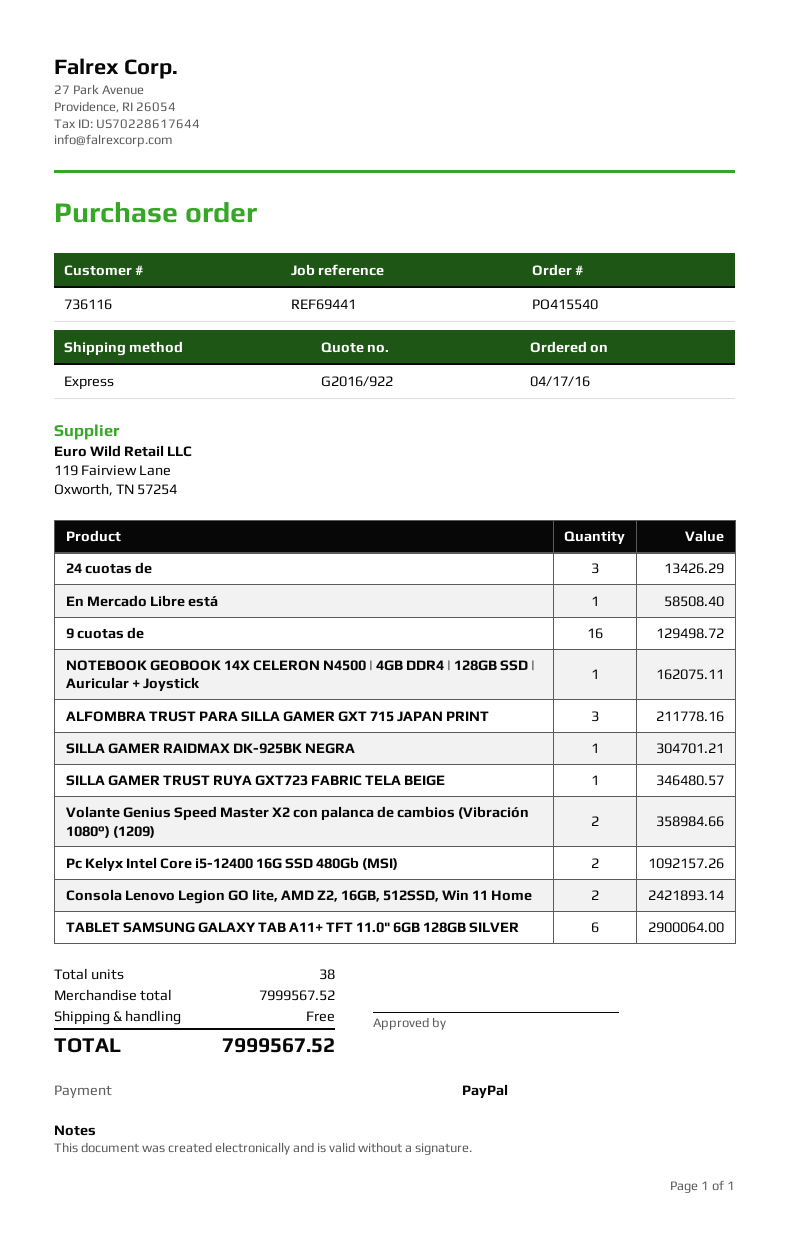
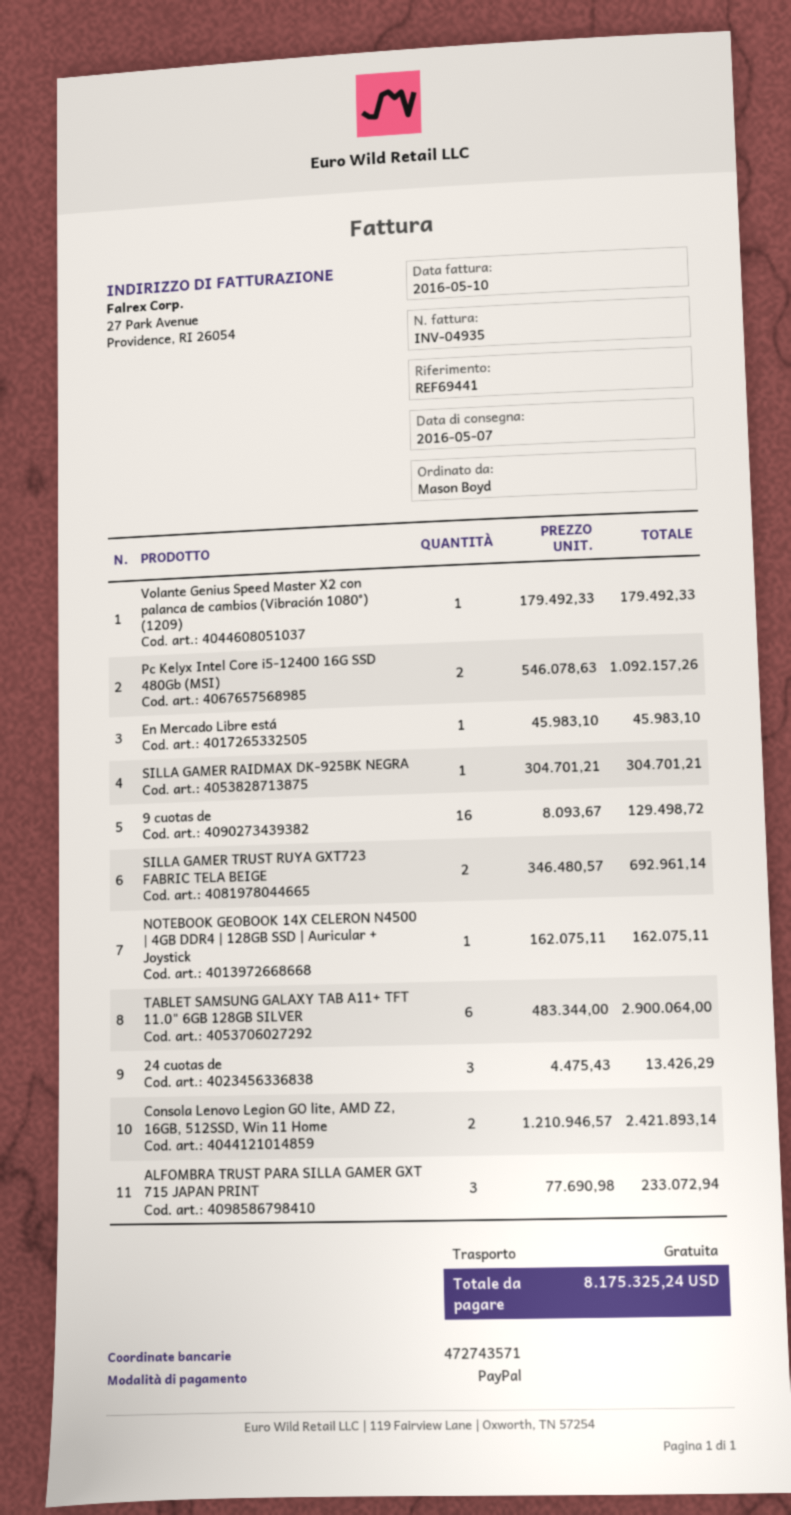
En Mercado Libre está: 1 for 58508.40 -> 1 for 45983.10
ALFOMBRA TRUST PARA SILLA GAMER GXT 715 JAPAN PRINT: 3 for 211778.16 -> 3 for 233072.94
SILLA GAMER TRUST RUYA GXT723 FABRIC TELA BEIGE: 1 for 346480.57 -> 2 for 692961.14
Volante Genius Speed Master X2 con palanca de cambios (Vibración 1080°) (1209): 2 for 358984.66 -> 1 for 179492.33
total: 7999567.52 -> 8175325.24

